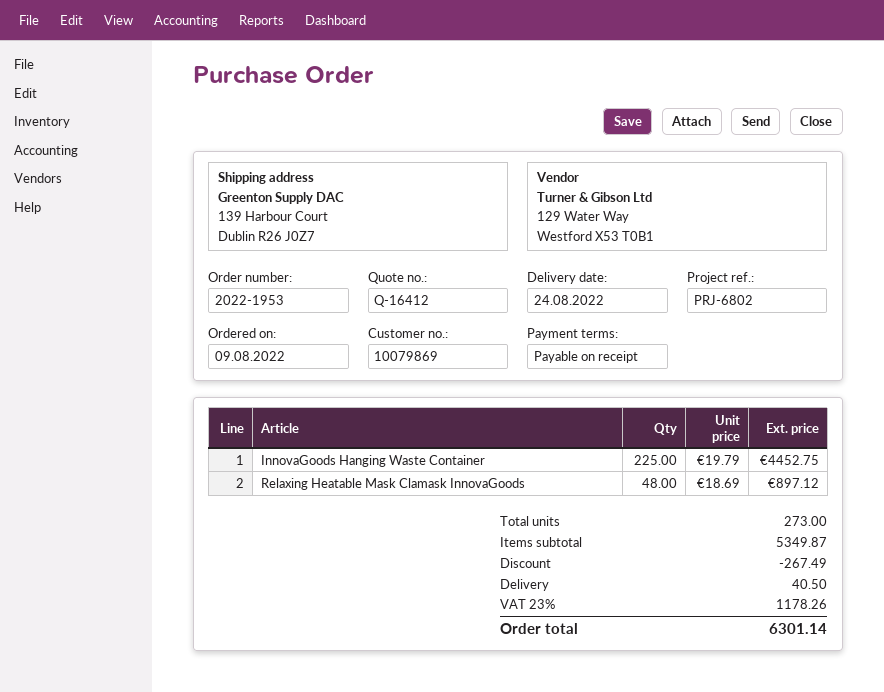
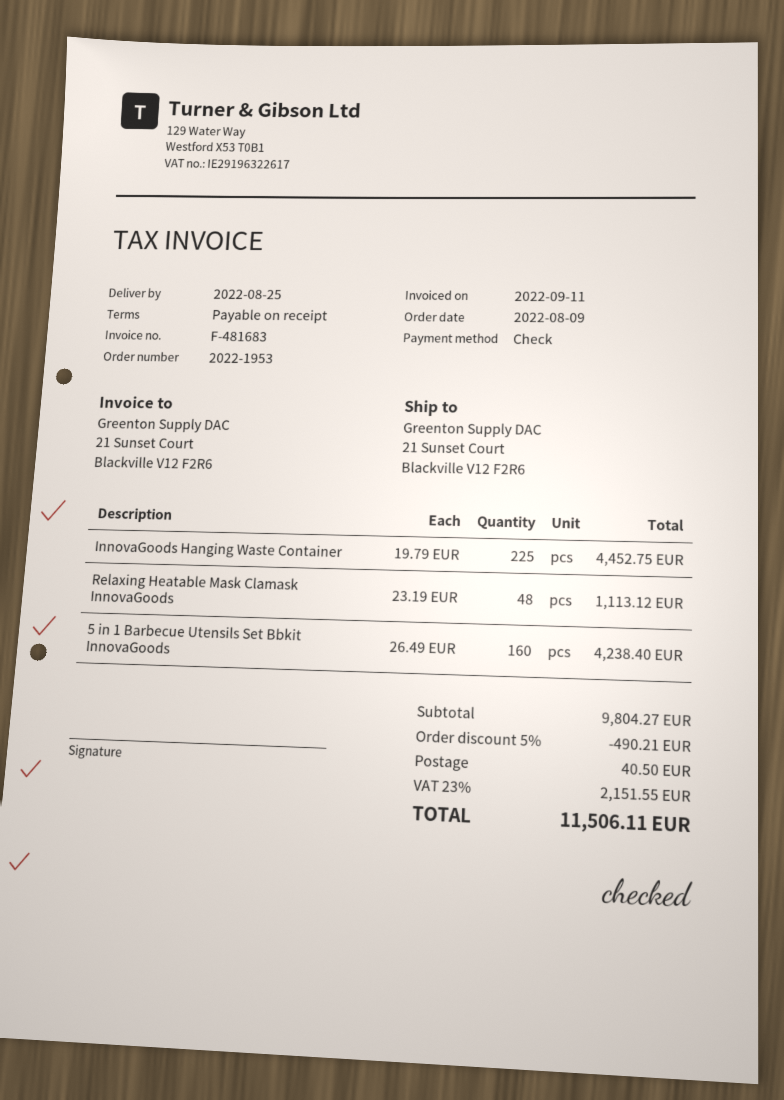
delivery date: 2022-08-24 -> 2022-08-25
ship to: 139 Harbour Court, Dublin R26 J0Z7 -> 21 Sunset Court, Blackville V12 F2R6
Relaxing Heatable Mask Clamask InnovaGoods: 48 x 18.69 = 897.12 -> 48 x 23.19 = 1113.12
5 in 1 Barbecue Utensils Set Bbkit InnovaGoods: none -> 160 x 26.49 = 4238.40
subtotal: 5349.87 -> 9804.27
discount: 267.49 -> 490.21
tax: 23% = 1178.26 -> 23% = 2151.55
total: 6301.14 -> 11506.11

